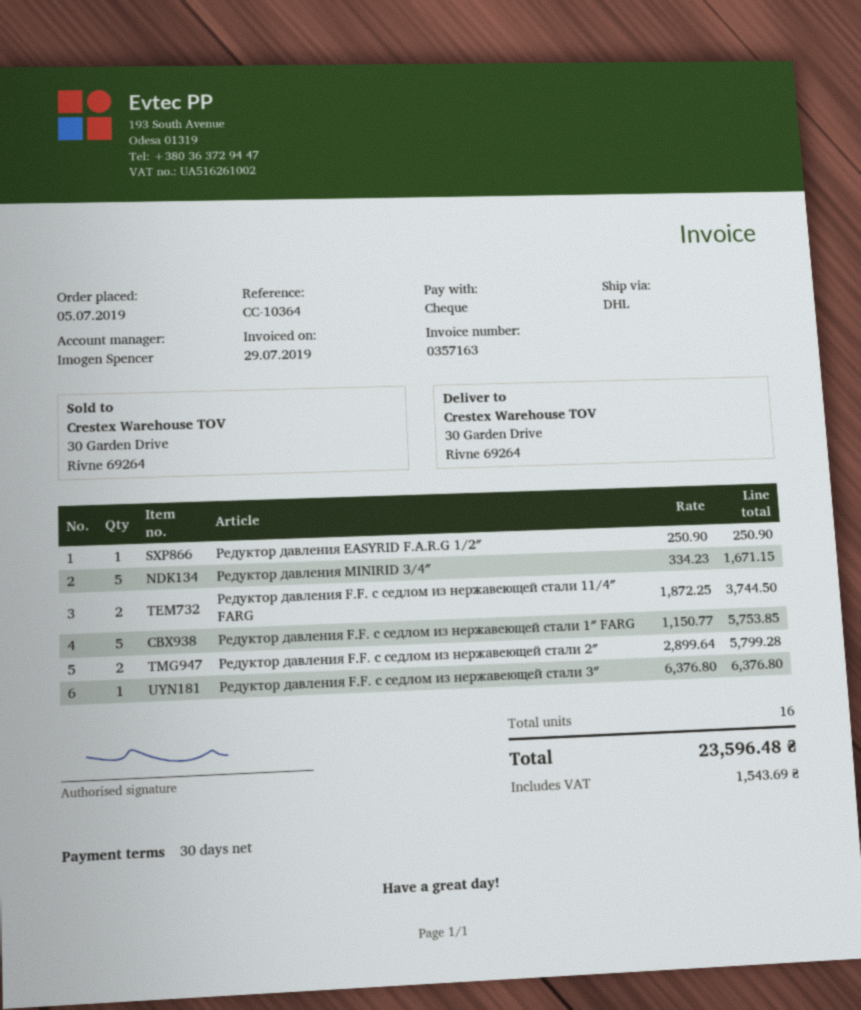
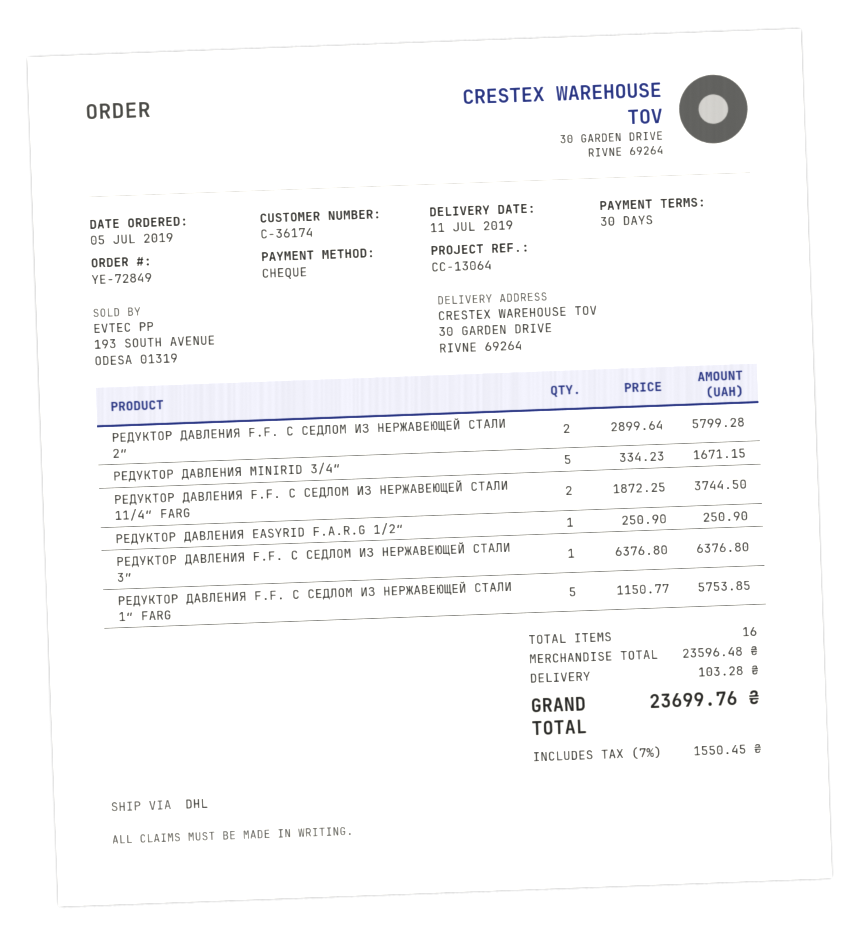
reference: CC-10364 -> CC-13064
shipping: none -> 103.28
tax: 1543.69 -> 1550.45
total: 23596.48 -> 23699.76

